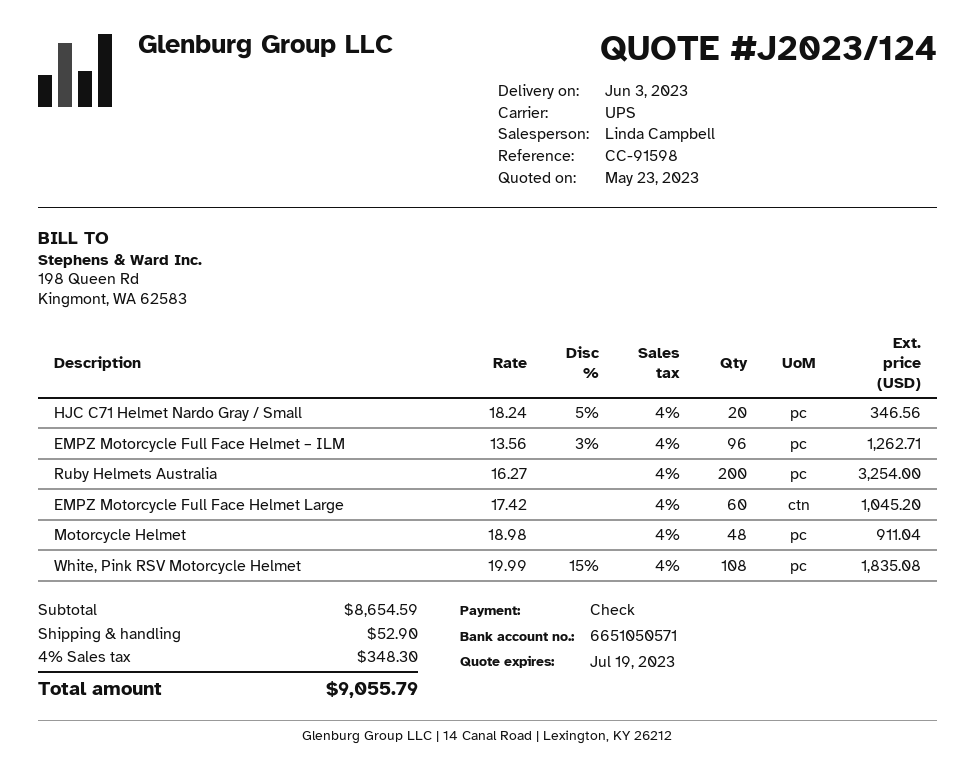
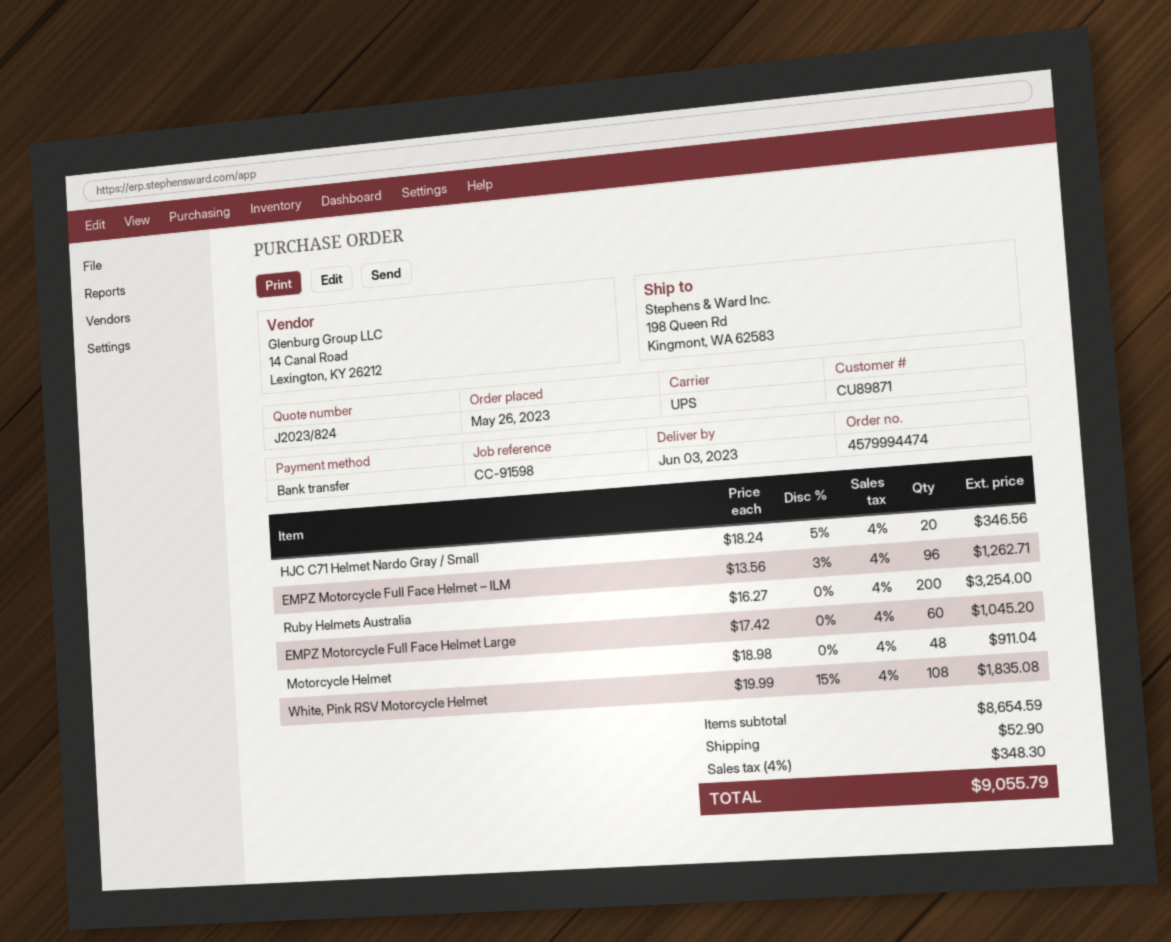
quote number: J2023/124 -> J2023/824
payment method: cheque -> bank transfer

